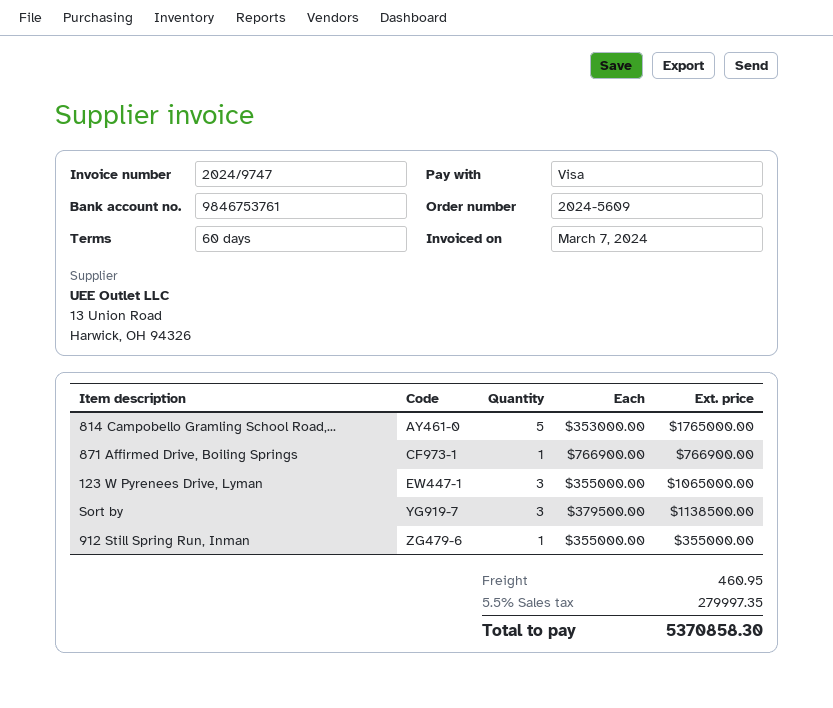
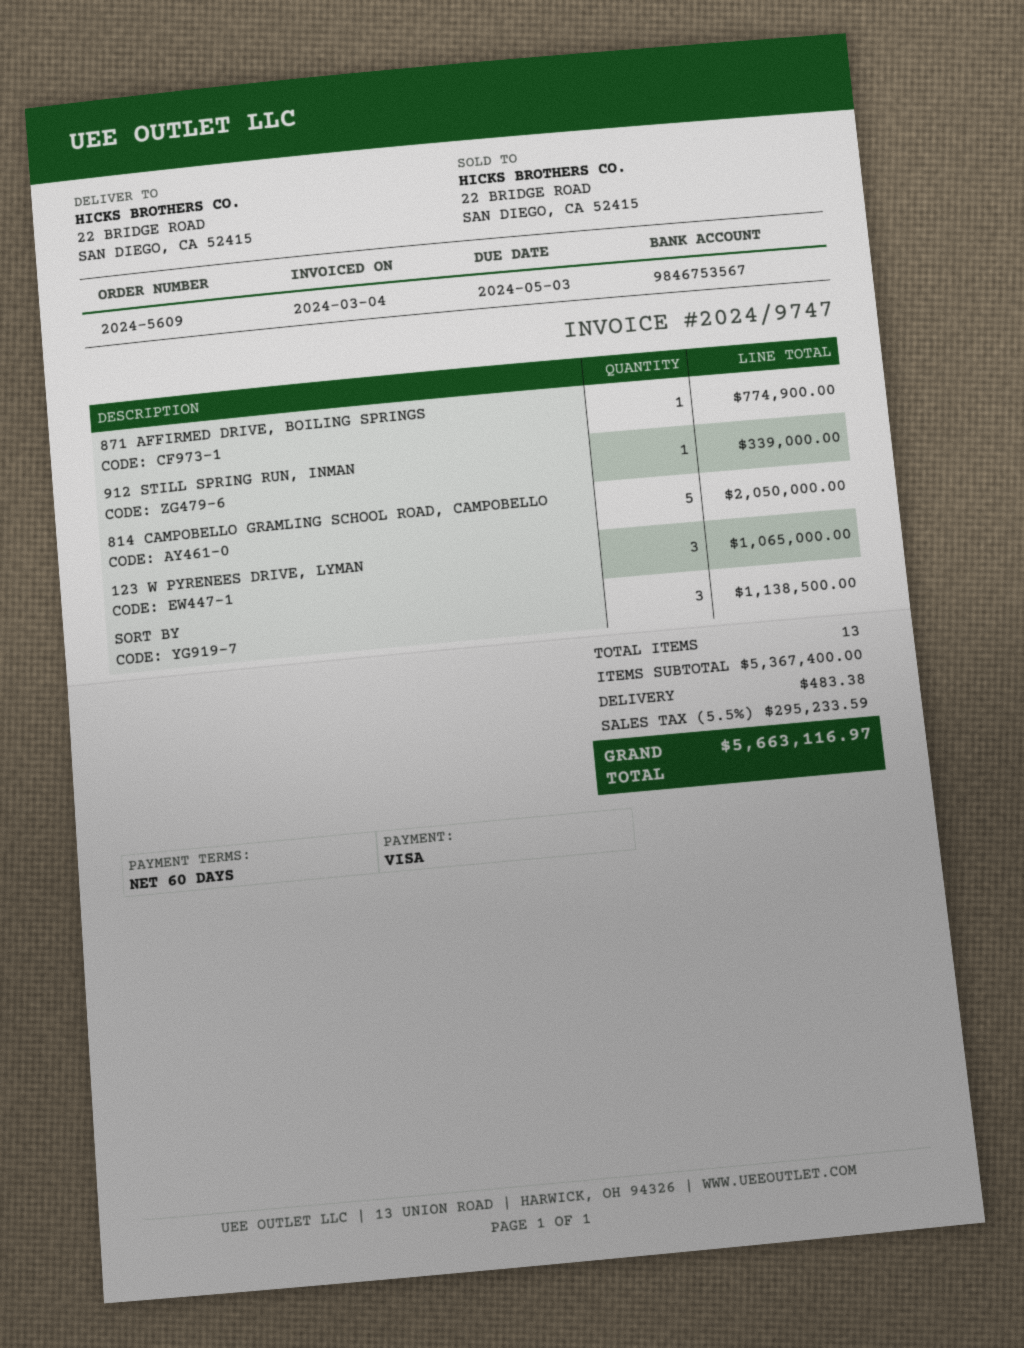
invoice date: 2024-03-07 -> 2024-03-04
bank account: 9846753761 -> 9846753567
814 Campobello Gramling School Road,...: 5 for 1765000.00 -> 5 for 2050000.00
871 Affirmed Drive, Boiling Springs: 1 for 766900.00 -> 1 for 774900.00
912 Still Spring Run, Inman: 1 for 355000.00 -> 1 for 339000.00
shipping: 460.95 -> 483.38
tax: 5.5% = 279997.35 -> 5.5% = 295233.59
total: 5370858.30 -> 5663116.97

